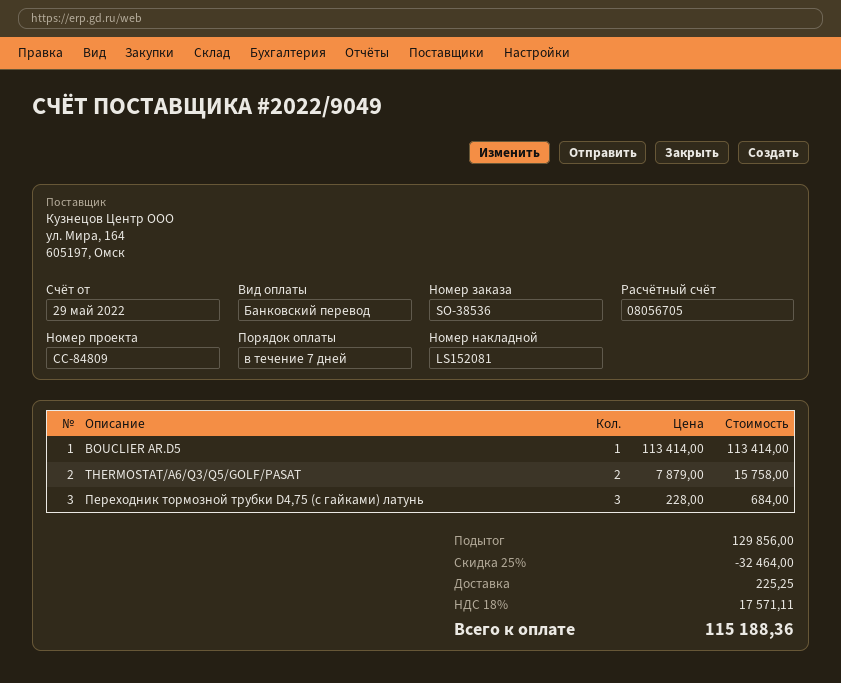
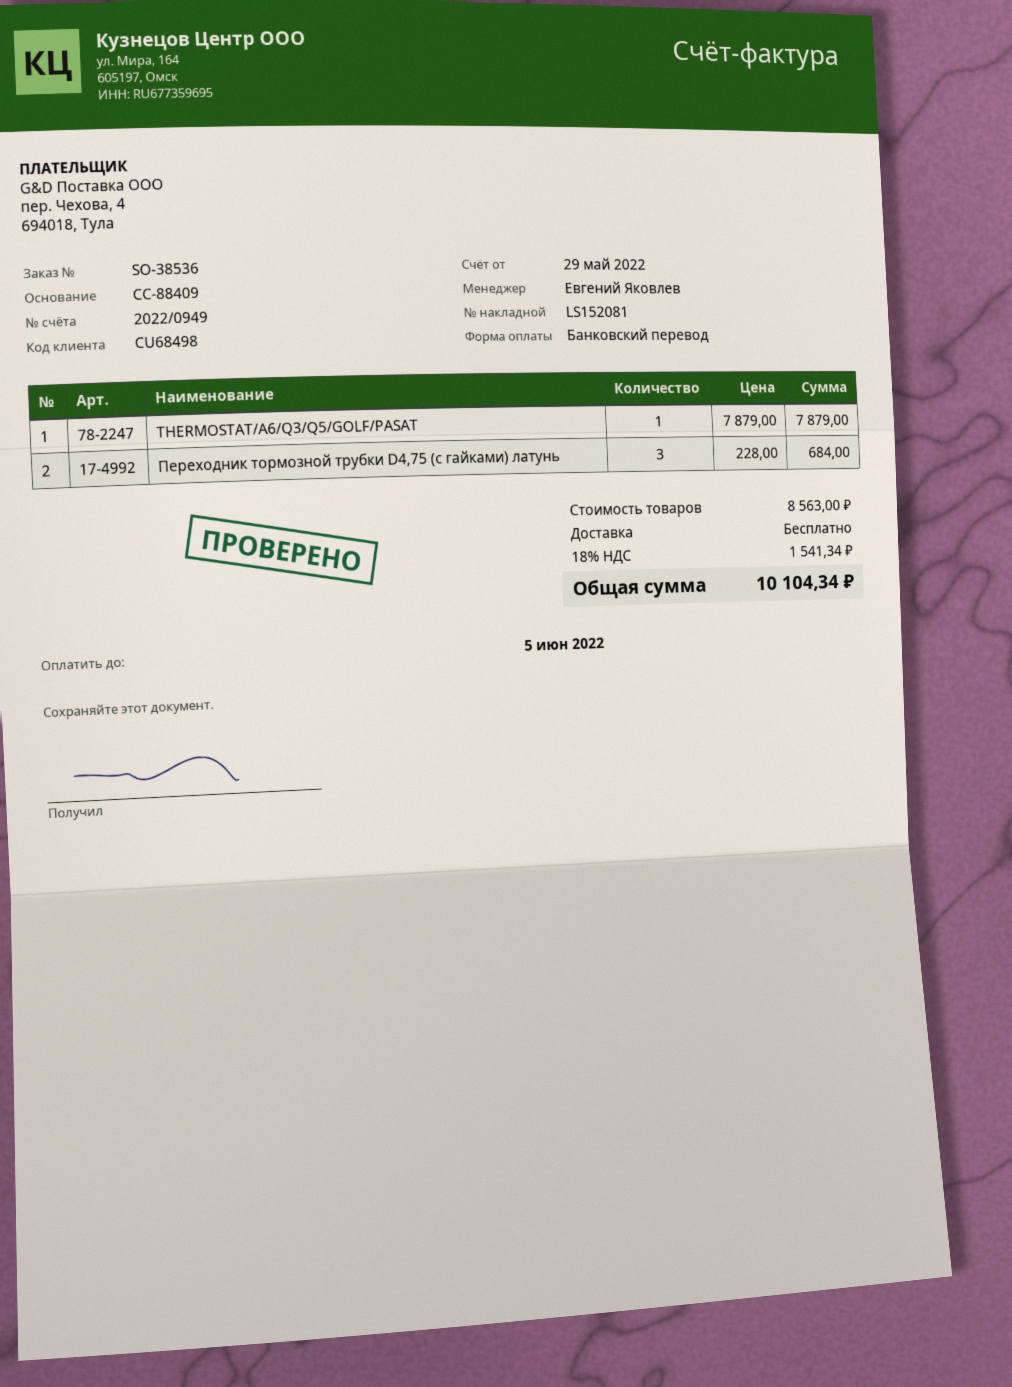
invoice number: 2022/9049 -> 2022/0949
reference: CC-84809 -> CC-88409
BOUCLIER AR.D5: 1 x 113414.00 = 113414.00 -> none
THERMOSTAT/A6/Q3/Q5/GOLF/PASAT: 2 x 7879.00 = 15758.00 -> 1 x 7879.00 = 7879.00
subtotal: 129856.00 -> 8563.00
discount: 25% = 32464.00 -> none
shipping: 225.25 -> 0.00
tax: 18% = 17571.11 -> 18% = 1541.34
total: 115188.36 -> 10104.34

